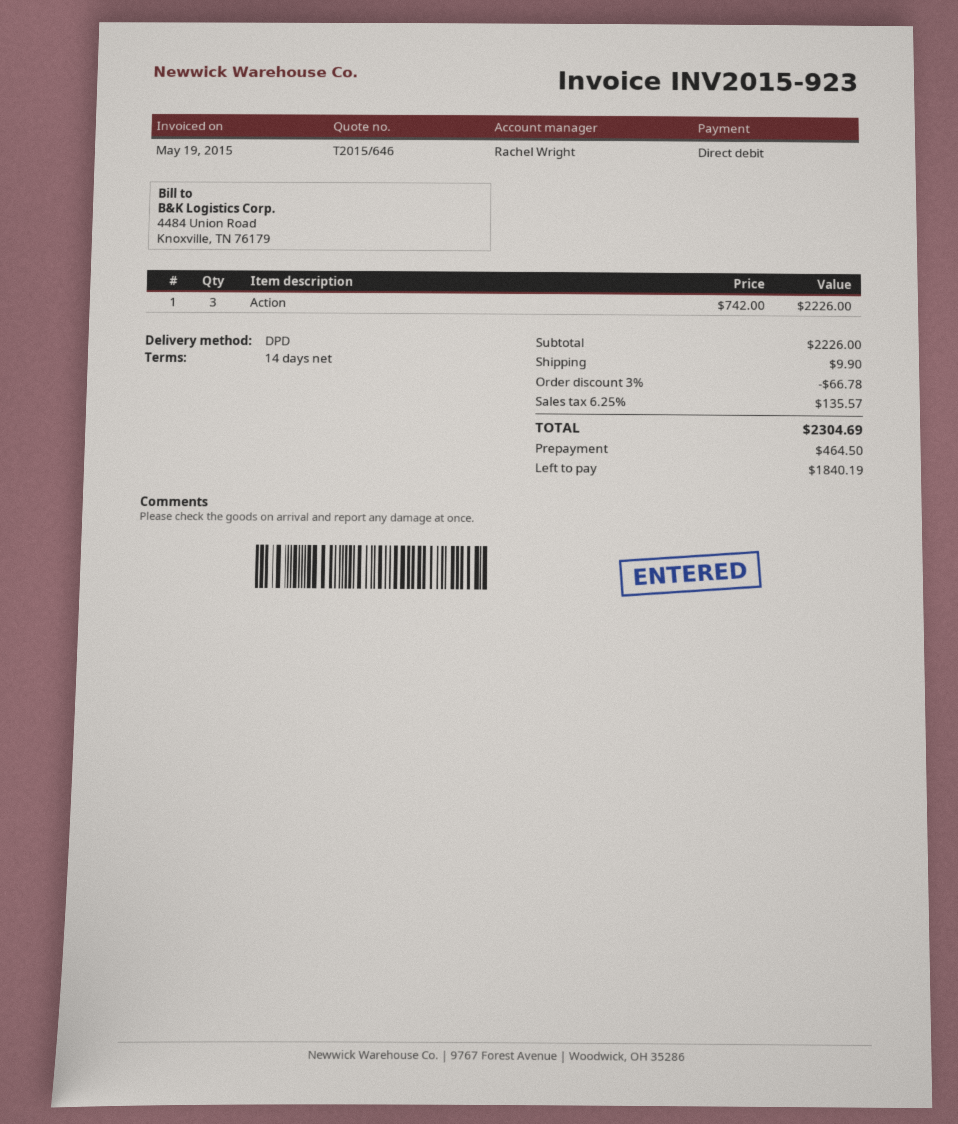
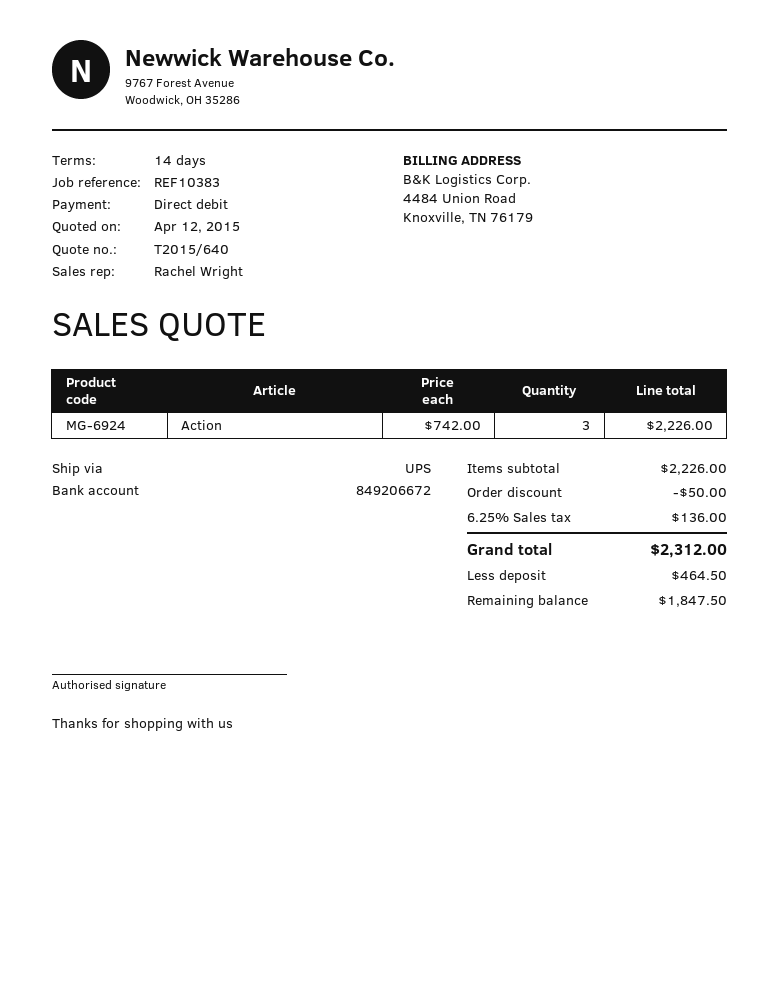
quote number: T2015/646 -> T2015/640
shipping method: DPD -> UPS
discount: 66.78 -> 50.00
shipping: 9.90 -> none
tax: 6.25% = 135.57 -> 6.25% = 136.00
total: 2304.69 -> 2312.00
balance: 1840.19 -> 1847.50

